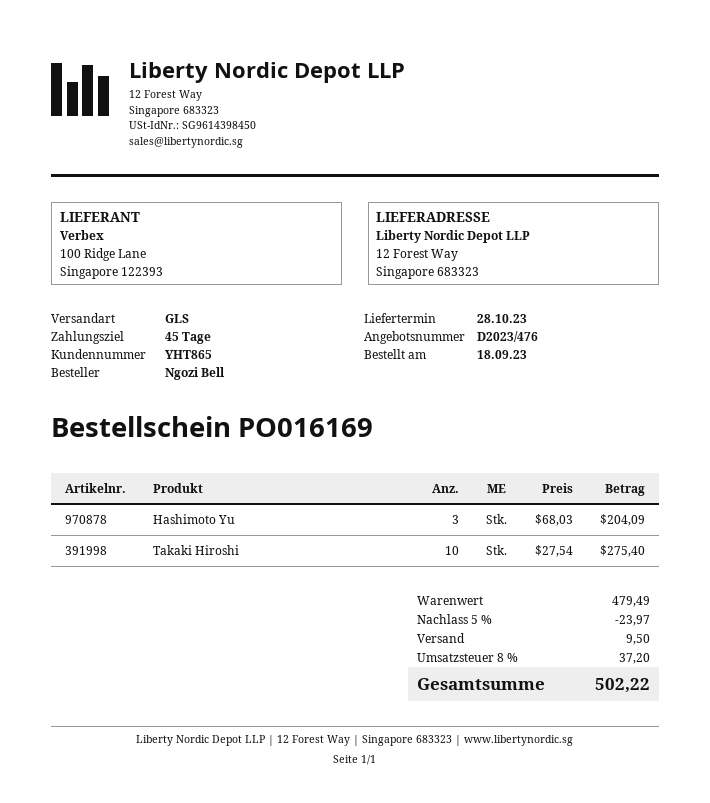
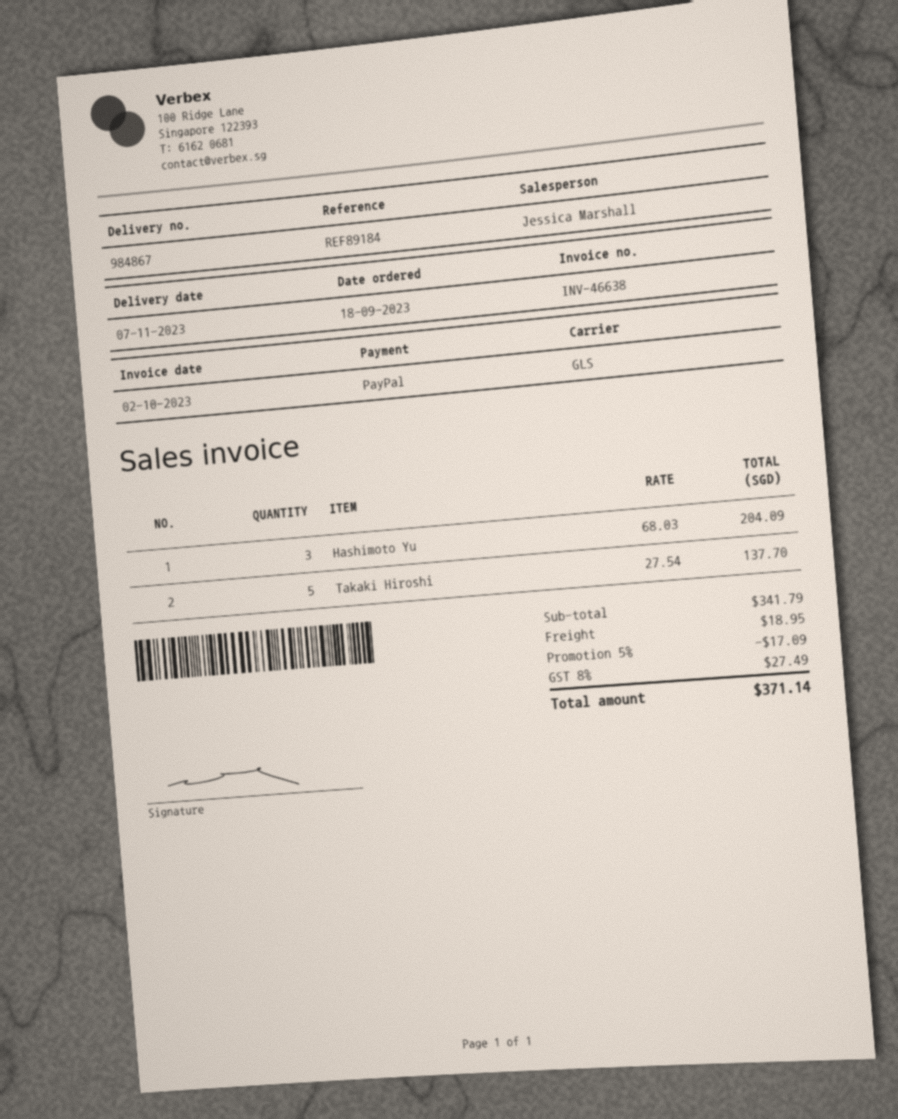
delivery date: 2023-10-28 -> 2023-11-07
Takaki Hiroshi: 10 x 27.54 = 275.40 -> 5 x 27.54 = 137.70
subtotal: 479.49 -> 341.79
discount: 5% = 23.97 -> 5% = 17.09
shipping: 9.50 -> 18.95
tax: 8% = 37.20 -> 8% = 27.49
total: 502.22 -> 371.14

